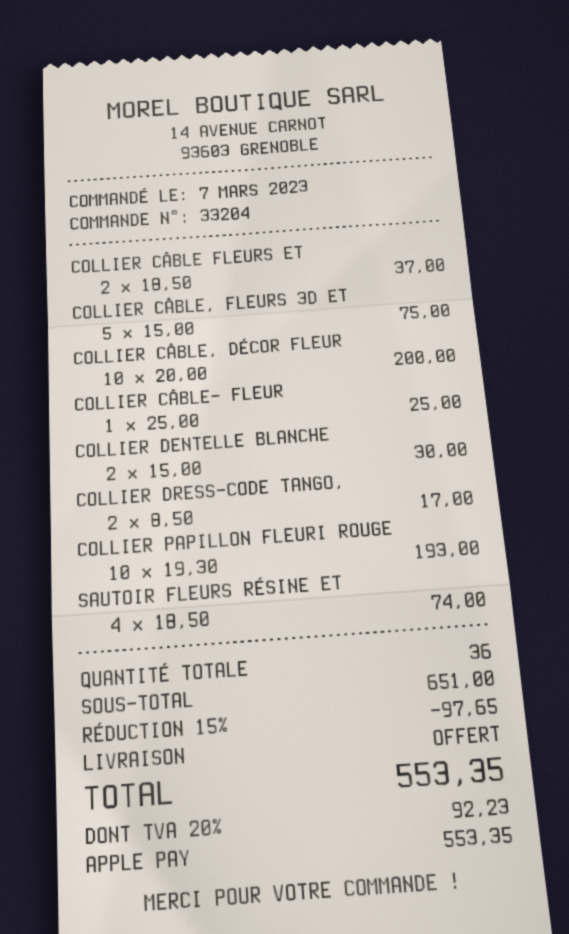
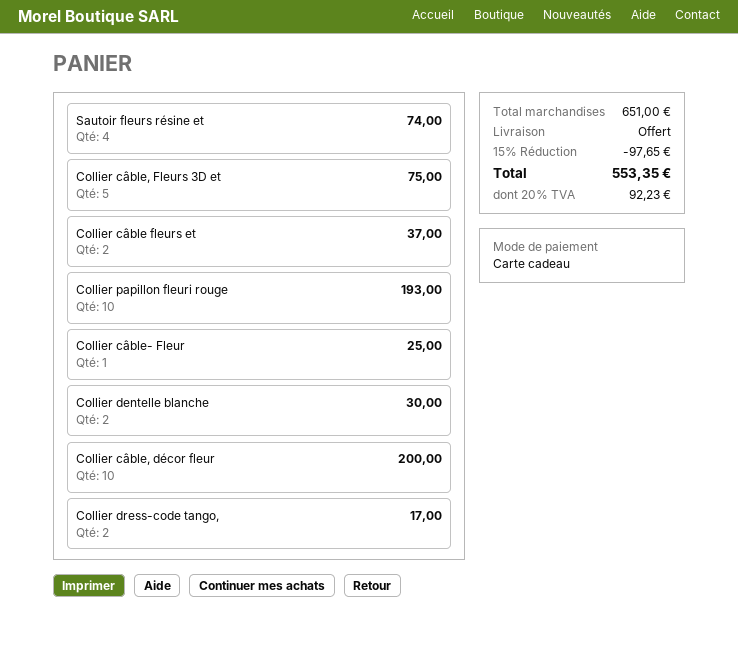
payment method: Apple Pay -> gift card

